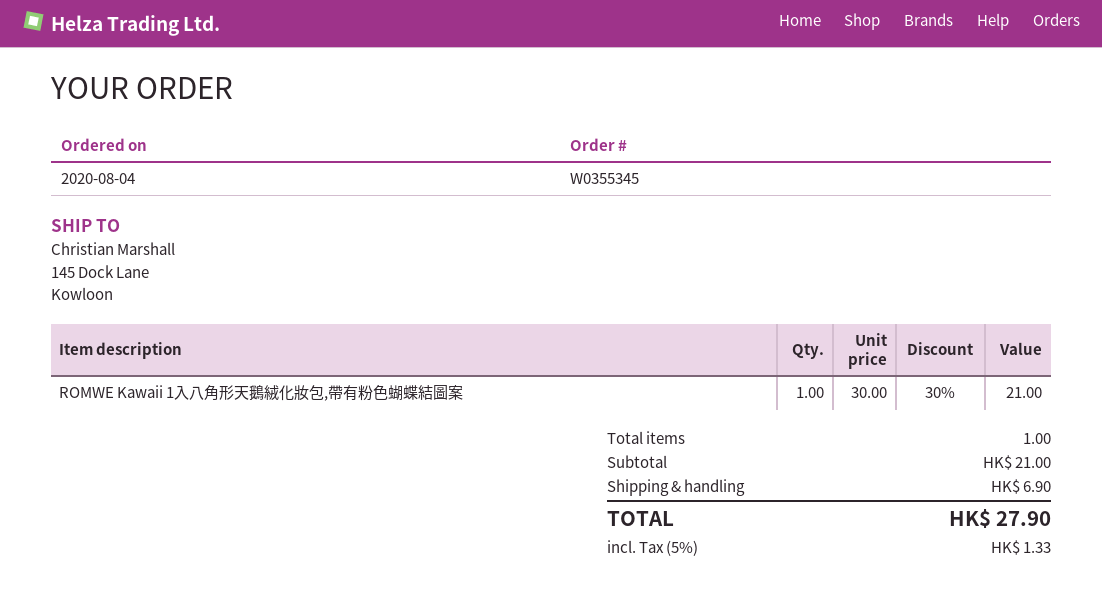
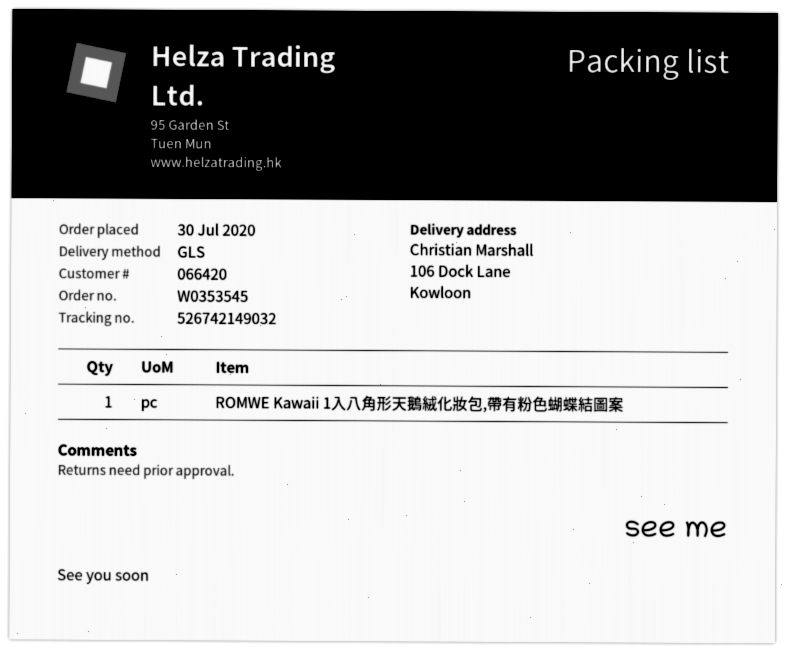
order number: W0355345 -> W0353545
order date: 2020-08-04 -> 2020-07-30
ship to: 145 Dock Lane, Kowloon -> 106 Dock Lane, Kowloon

